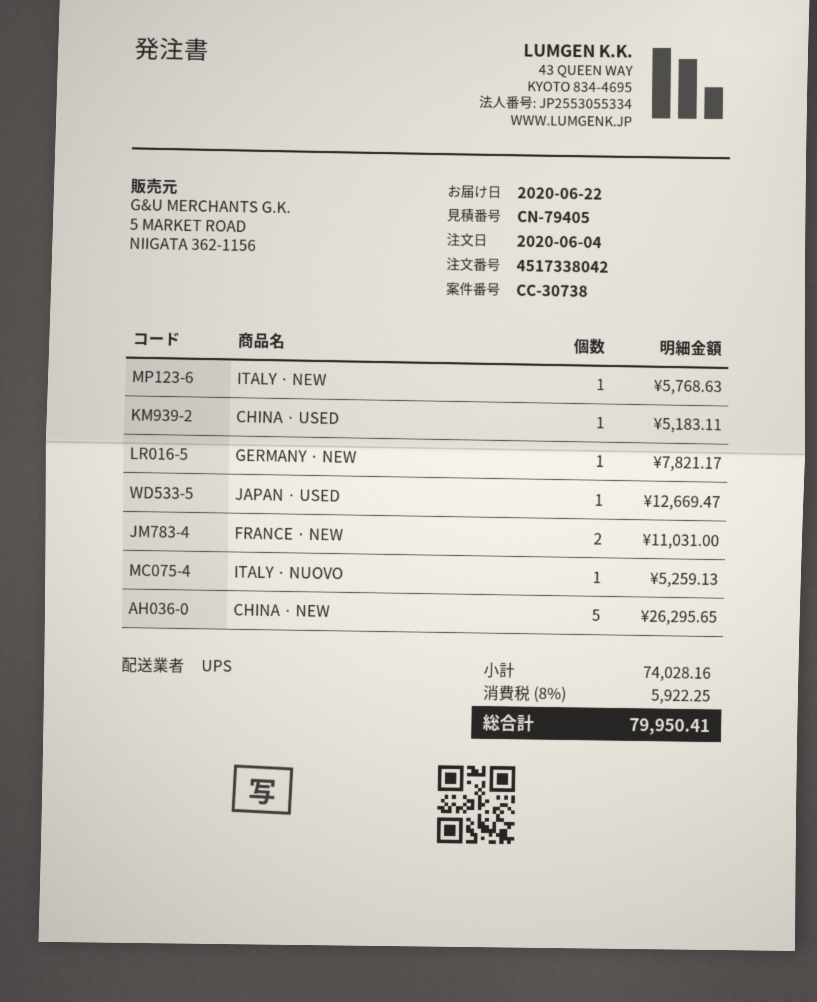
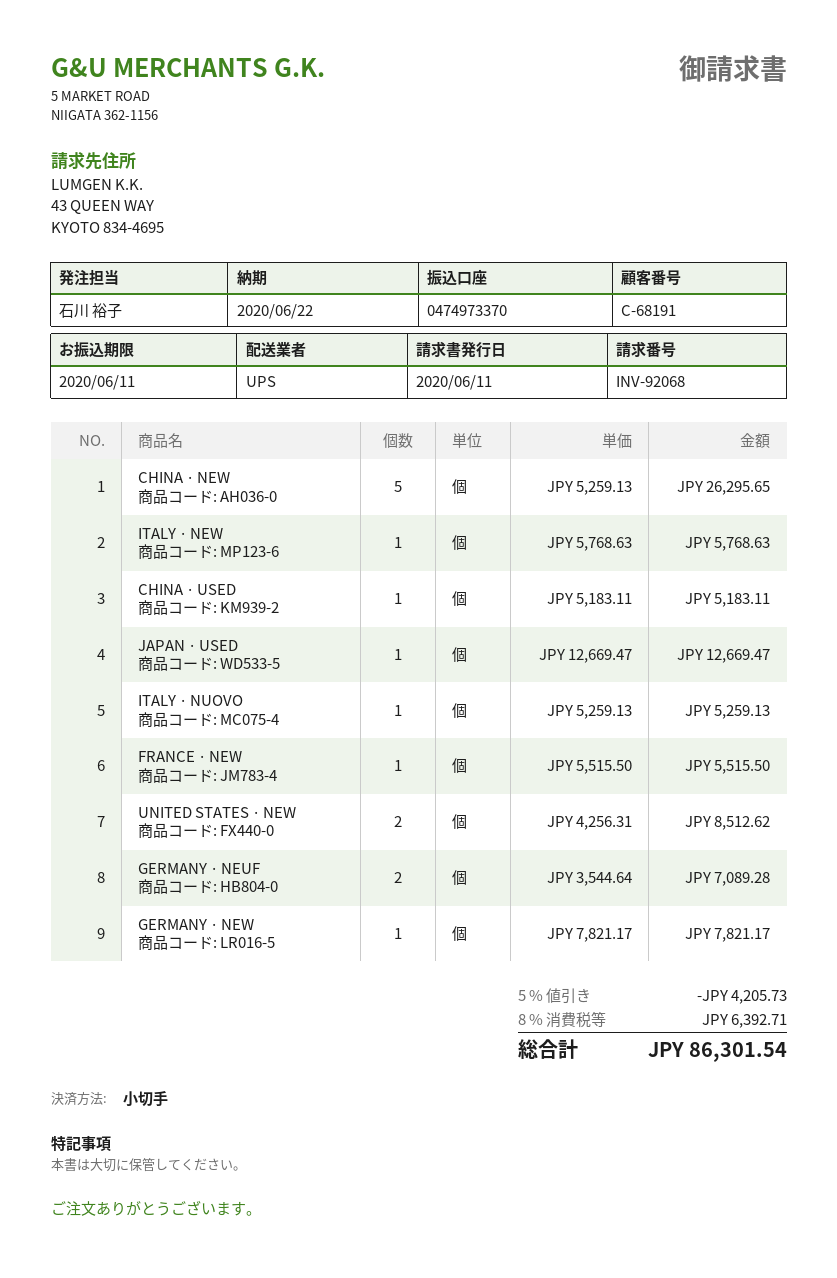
FRANCE · NEW: 2 for 11031.00 -> 1 for 5515.50
UNITED STATES · NEW: none -> 2 for 8512.62
GERMANY · NEUF: none -> 2 for 7089.28
discount: none -> 5% = 4205.73
tax: 8% = 5922.25 -> 8% = 6392.71
total: 79950.41 -> 86301.54

